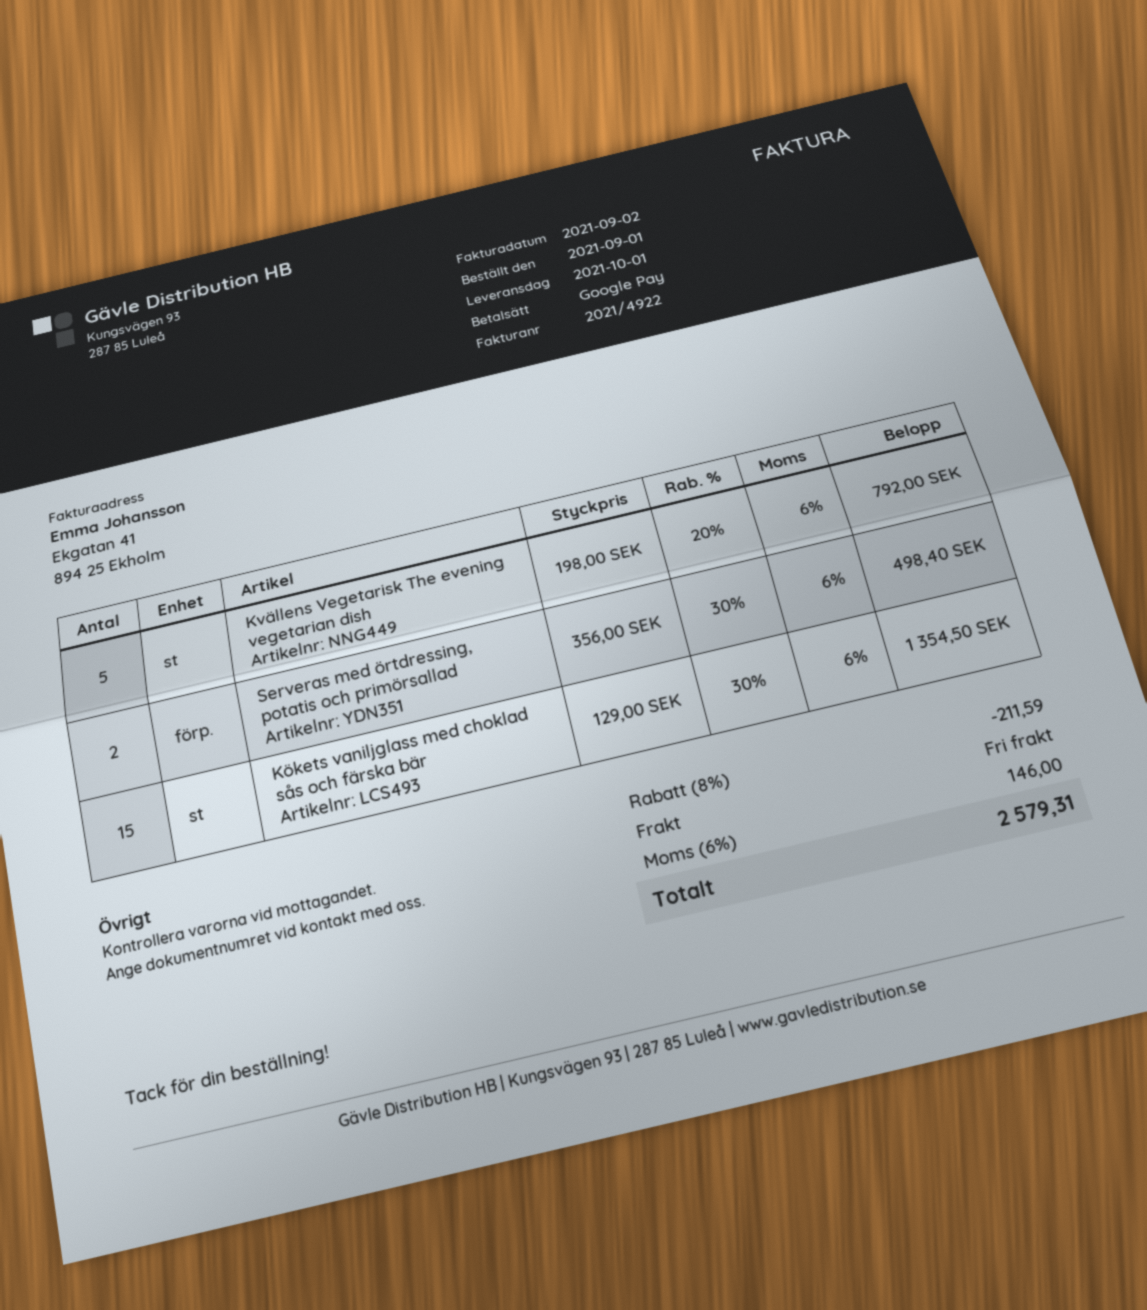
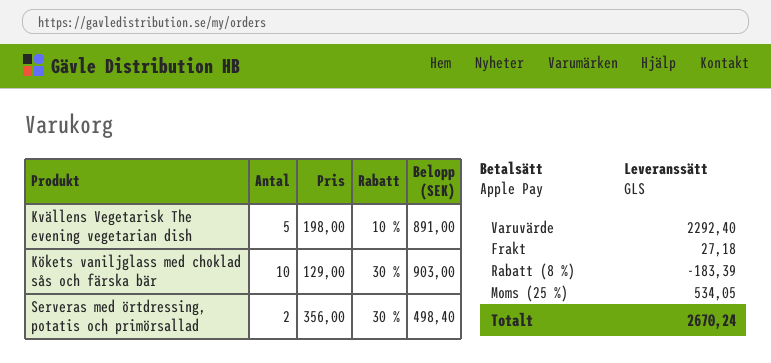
payment method: Google Pay -> Apple Pay
Kvällens Vegetarisk The evening vegetarian dish: 5 x 198.00 - 20% = 792.00 -> 5 x 198.00 - 10% = 891.00
Kökets vaniljglass med choklad sås och färska bär: 15 x 129.00 - 30% = 1354.50 -> 10 x 129.00 - 30% = 903.00
discount: 8% = 211.59 -> 8% = 183.39
shipping: 0.00 -> 27.18
tax: 6% = 146.00 -> 25% = 534.05
total: 2579.31 -> 2670.24

